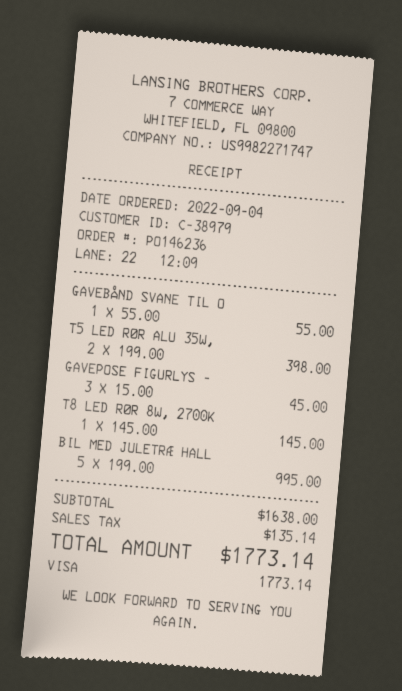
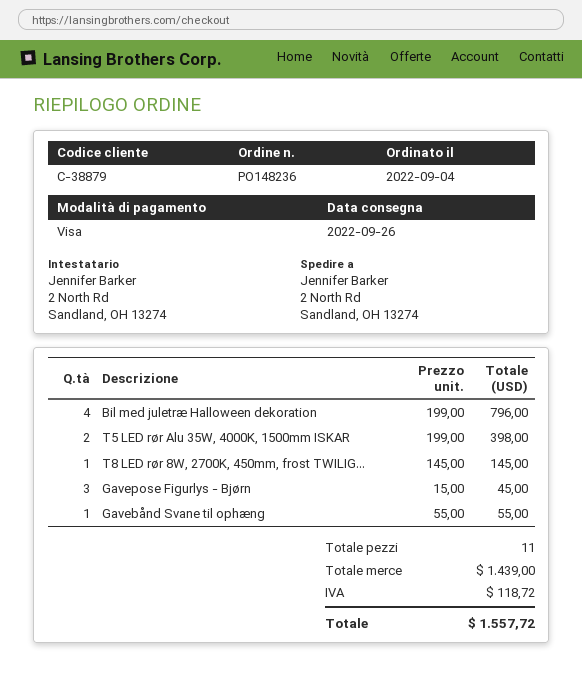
order number: PO146236 -> PO148236
customer number: C-38979 -> C-38879
BIL MED JULETRÆ HALL: 5 x 199.00 = 995.00 -> 4 x 199.00 = 796.00
subtotal: 1638.00 -> 1439.00
tax: 135.14 -> 118.72
total: 1773.14 -> 1557.72

